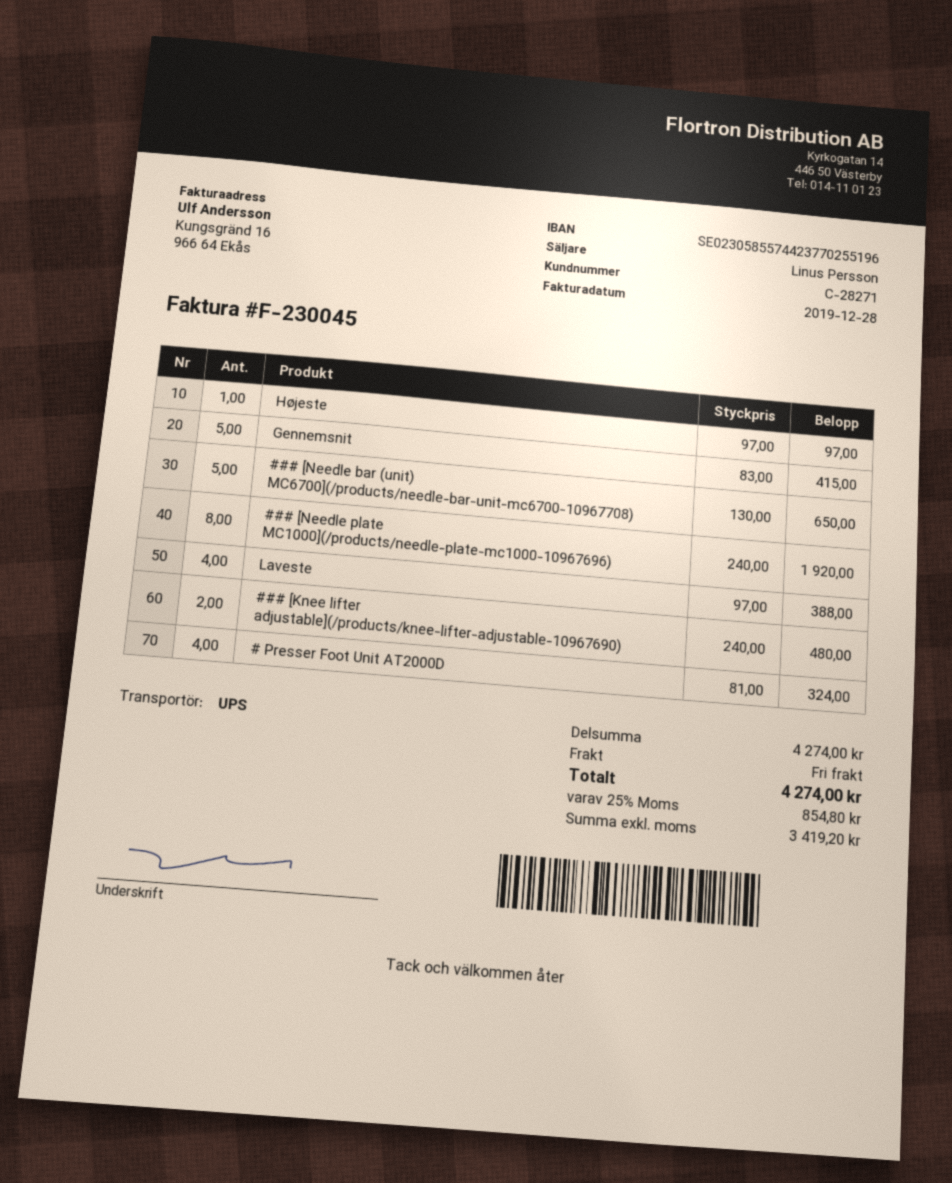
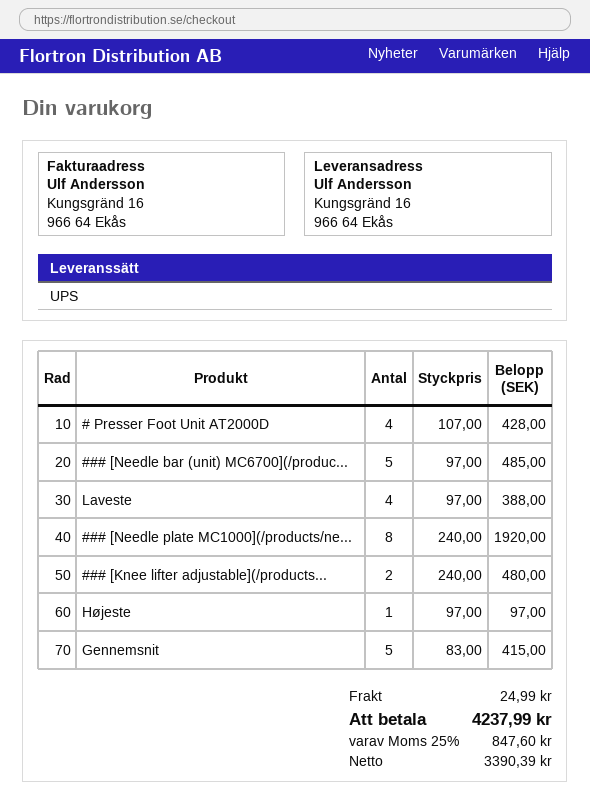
### [Needle bar (unit) MC6700](/products/needle-bar-unit-mc6700-10967708): 5 x 130.00 = 650.00 -> 5 x 97.00 = 485.00
# Presser Foot Unit AT2000D: 4 x 81.00 = 324.00 -> 4 x 107.00 = 428.00
shipping: 0.00 -> 24.99
net: 3419.20 -> 3390.39
tax: 25% = 854.80 -> 25% = 847.60
total: 4274.00 -> 4237.99

